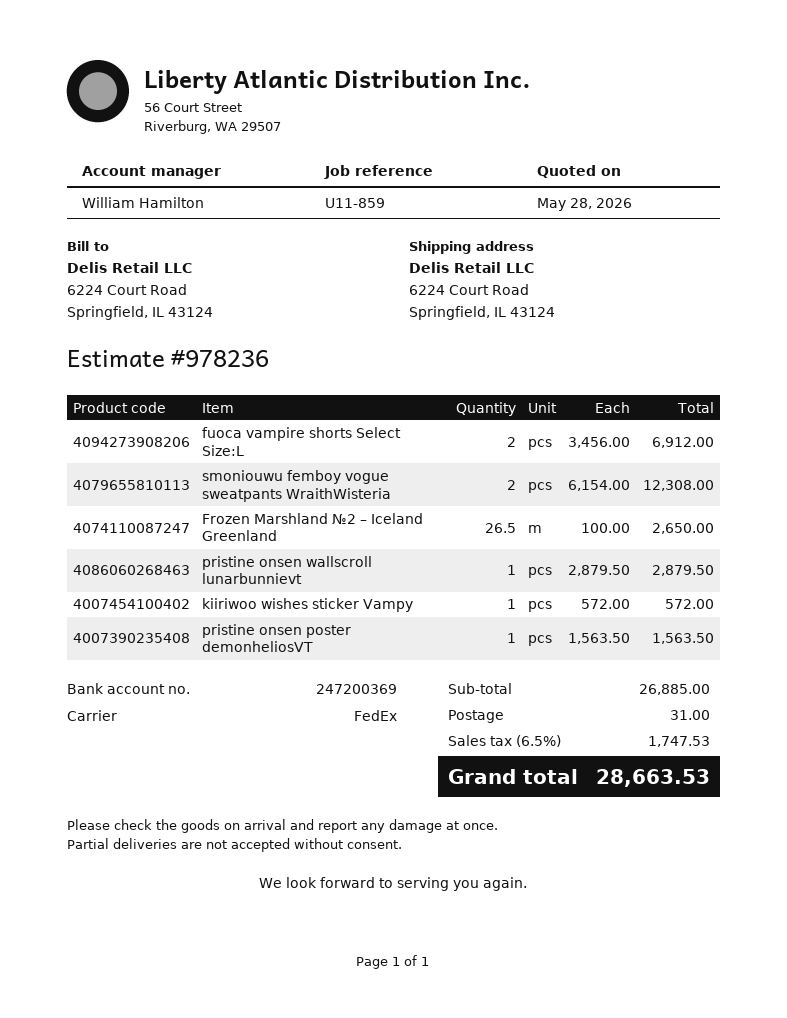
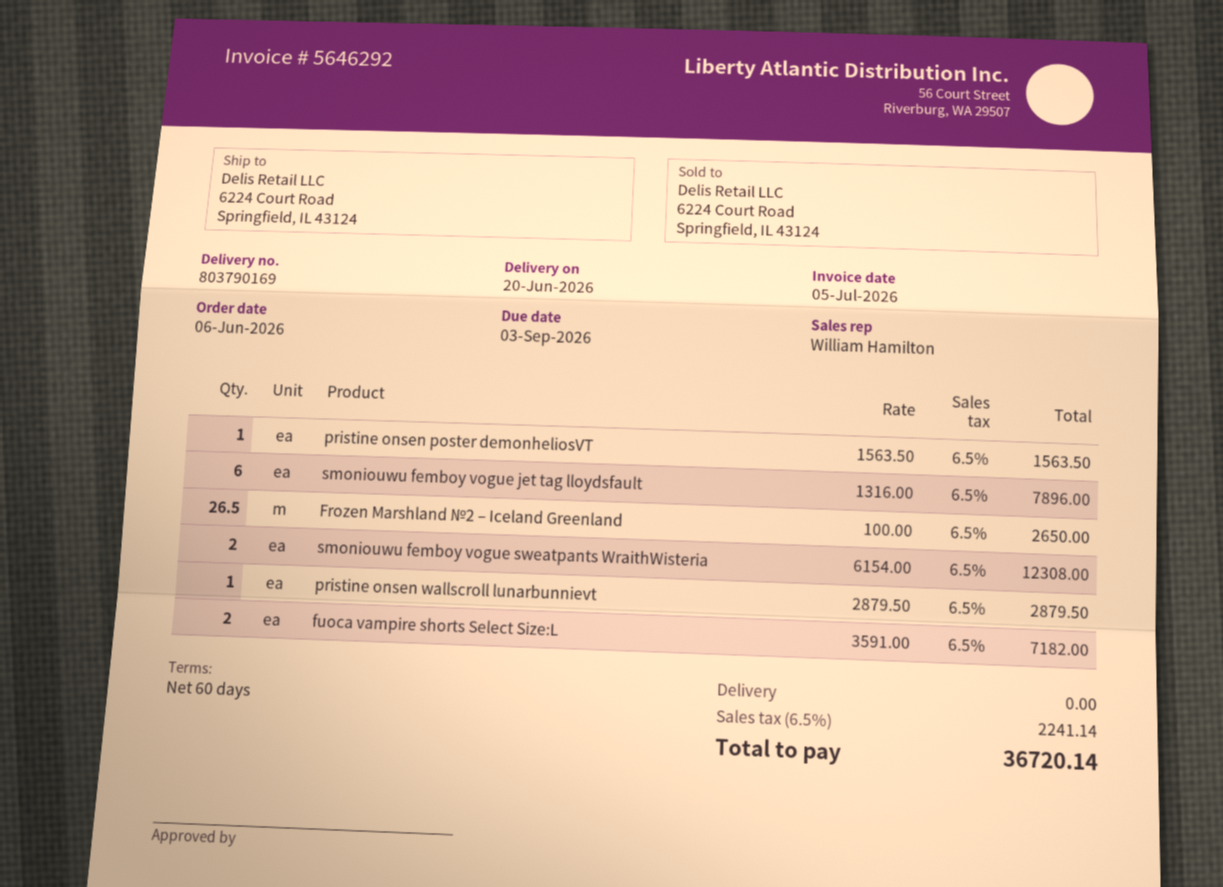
fuoca vampire shorts Select Size:L: 2 x 3456.00 = 6912.00 -> 2 x 3591.00 = 7182.00
kiiriwoo wishes sticker Vampy: 1 x 572.00 = 572.00 -> none
smoniouwu femboy vogue jet tag lloydsfault: none -> 6 x 1316.00 = 7896.00
shipping: 31.00 -> 0.00
tax: 6.5% = 1747.53 -> 6.5% = 2241.14
total: 28663.53 -> 36720.14

